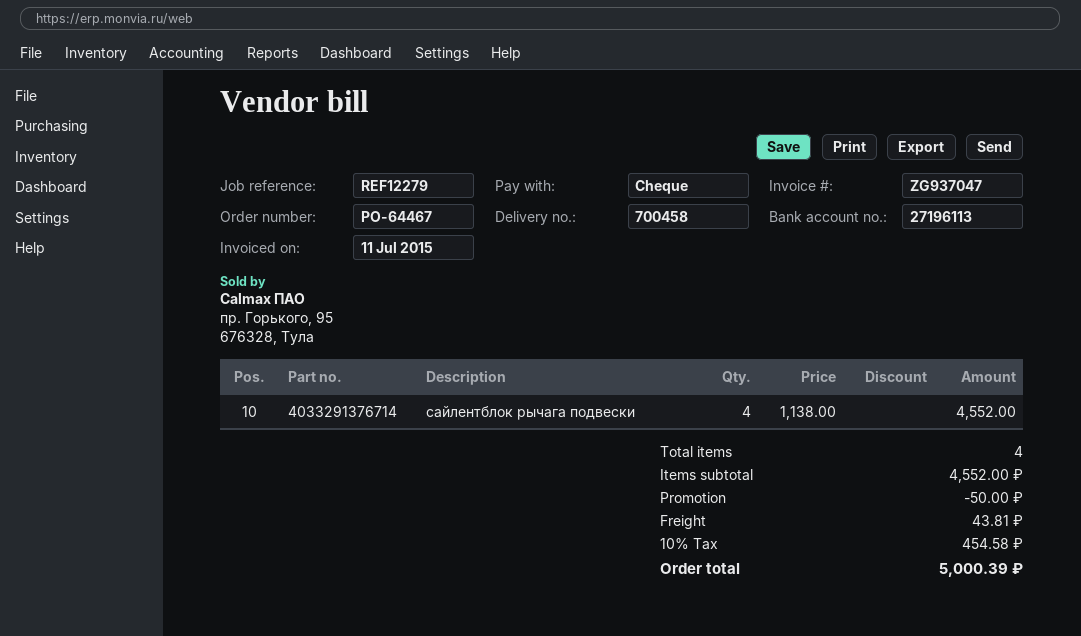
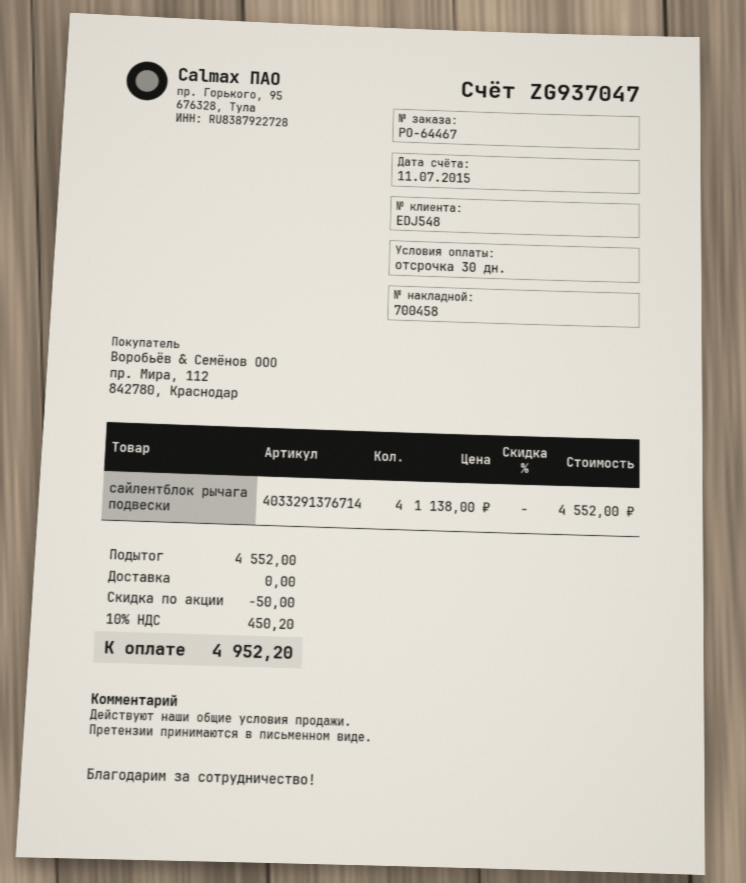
shipping: 43.81 -> 0.00
tax: 10% = 454.58 -> 10% = 450.20
total: 5000.39 -> 4952.20

